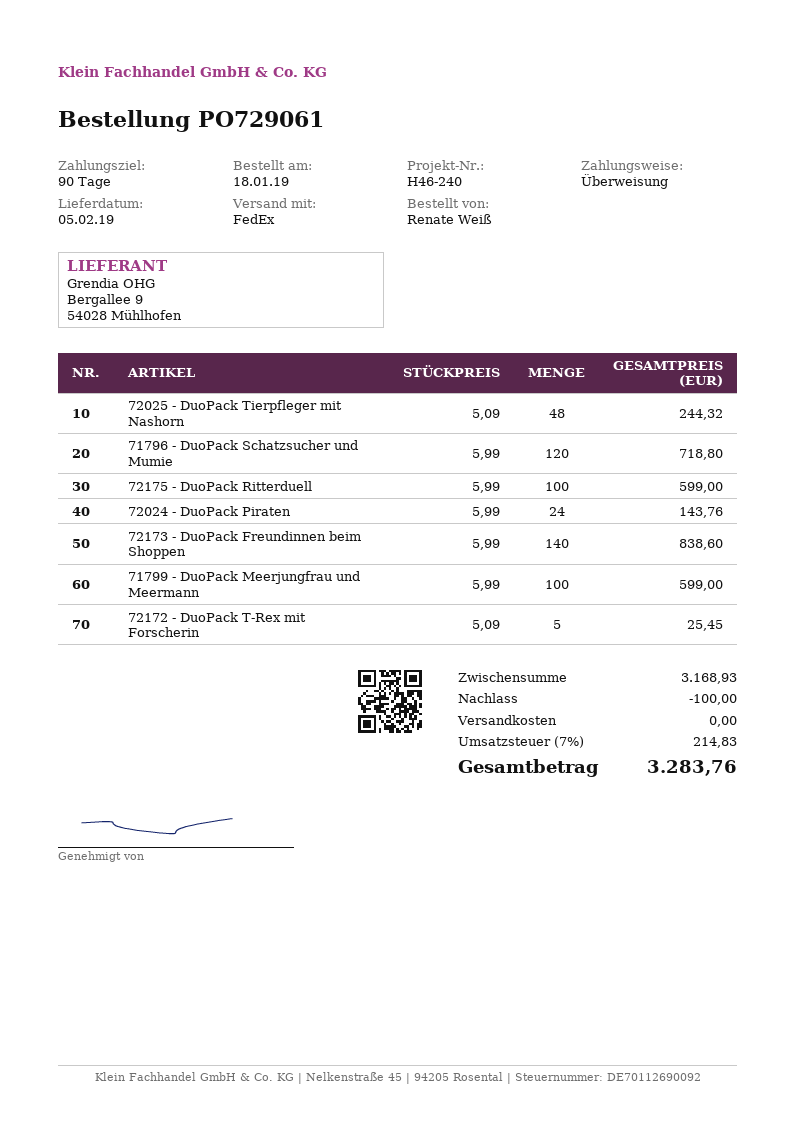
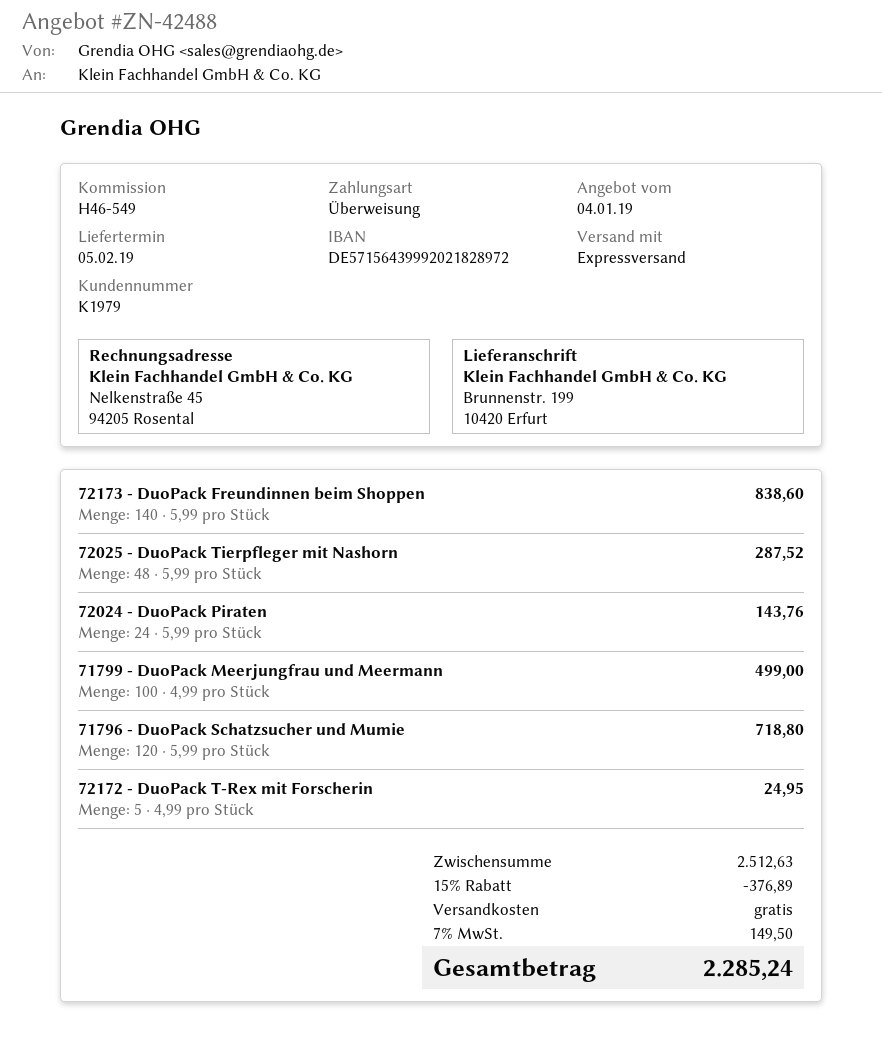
reference: H46-240 -> H46-549
shipping method: FedEx -> express
72025 - DuoPack Tierpfleger mit Nashorn: 48 x 5.09 = 244.32 -> 48 x 5.99 = 287.52
72175 - DuoPack Ritterduell: 100 x 5.99 = 599.00 -> none
71799 - DuoPack Meerjungfrau und Meermann: 100 x 5.99 = 599.00 -> 100 x 4.99 = 499.00
72172 - DuoPack T-Rex mit Forscherin: 5 x 5.09 = 25.45 -> 5 x 4.99 = 24.95
subtotal: 3168.93 -> 2512.63
discount: 100.00 -> 376.89
tax: 7% = 214.83 -> 7% = 149.50
total: 3283.76 -> 2285.24

